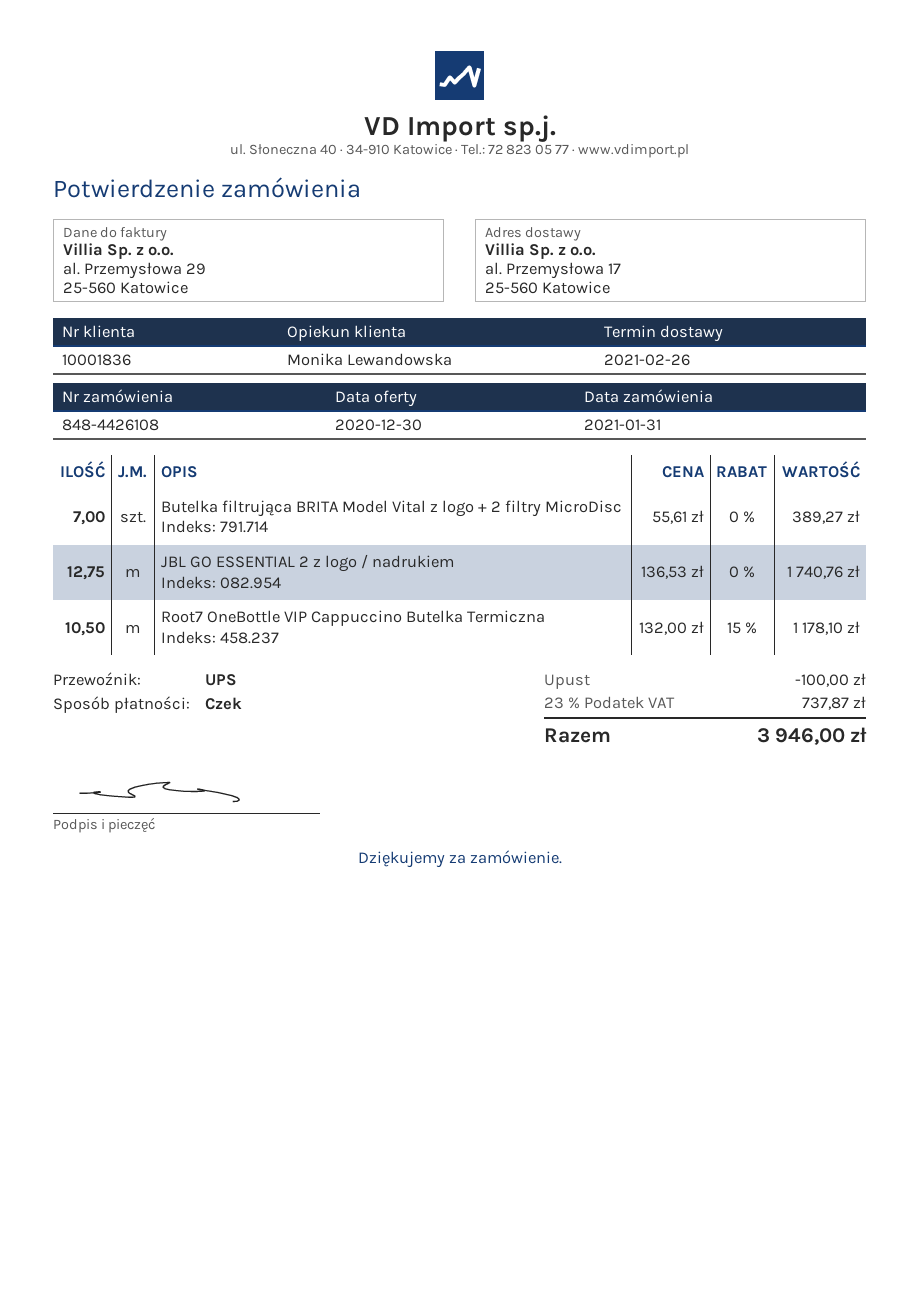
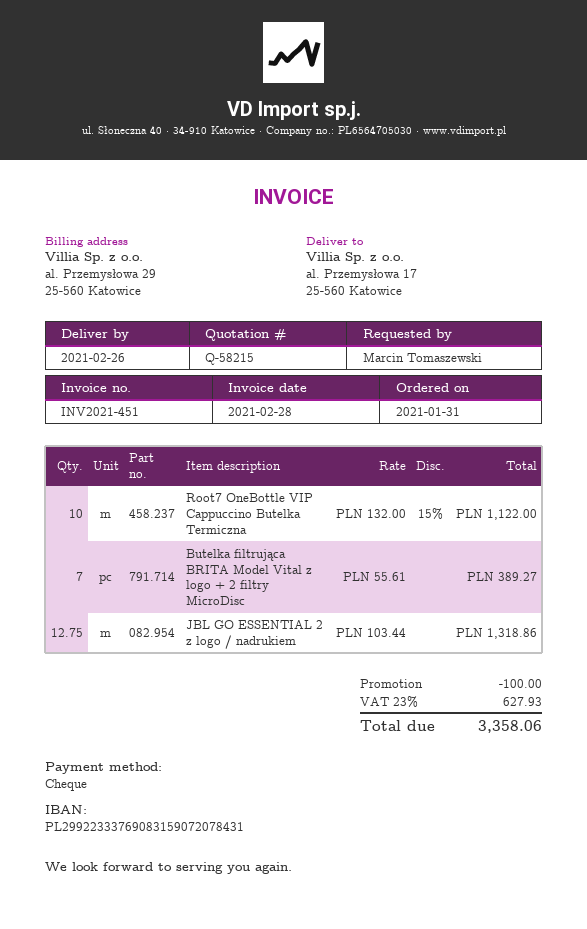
JBL GO ESSENTIAL 2 z logo / nadrukiem: 12.75 x 136.53 = 1740.76 -> 12.75 x 103.44 = 1318.86
Root7 OneBottle VIP Cappuccino Butelka Termiczna: 10.5 x 132.00 - 15% = 1178.10 -> 10 x 132.00 - 15% = 1122.00
tax: 23% = 737.87 -> 23% = 627.93
total: 3946.00 -> 3358.06

